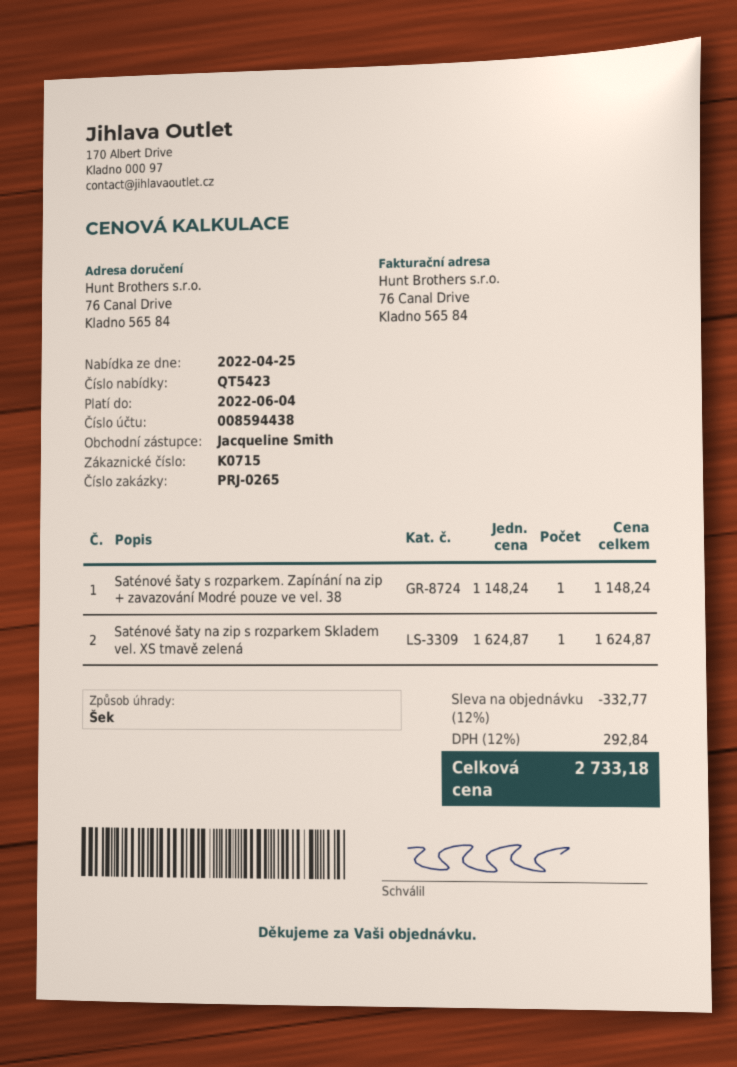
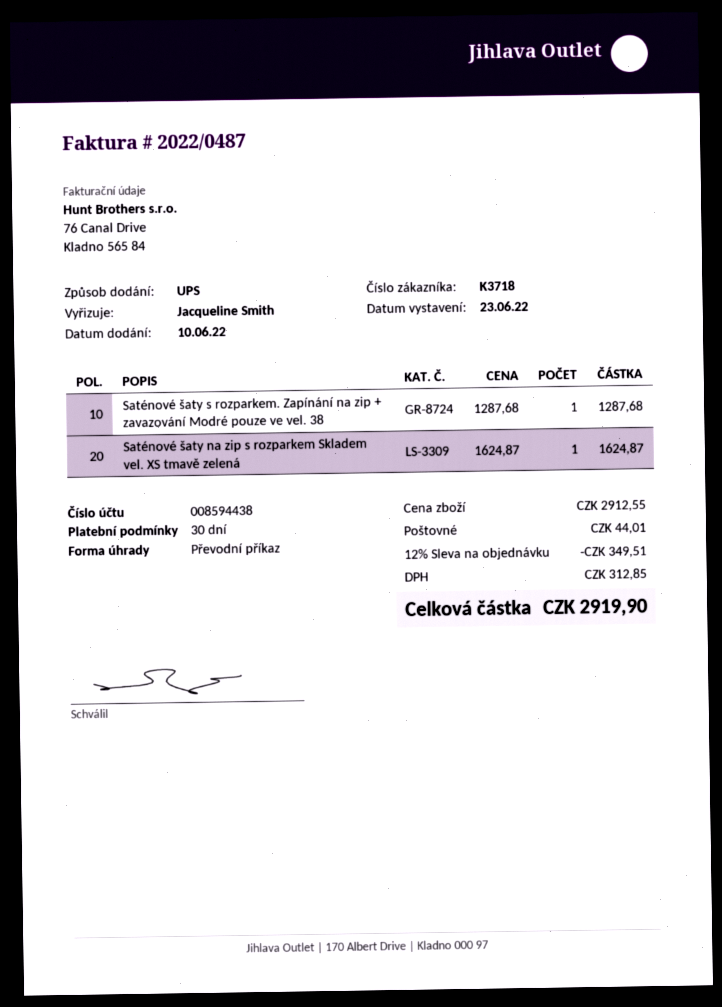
customer number: K0715 -> K3718
payment method: cheque -> bank transfer
Saténové šaty s rozparkem. Zapínání na zip + zavazování Modré pouze ve vel. 38: 1 x 1148.24 = 1148.24 -> 1 x 1287.68 = 1287.68
discount: 12% = 332.77 -> 12% = 349.51
shipping: none -> 44.01
tax: 292.84 -> 312.85
total: 2733.18 -> 2919.90

